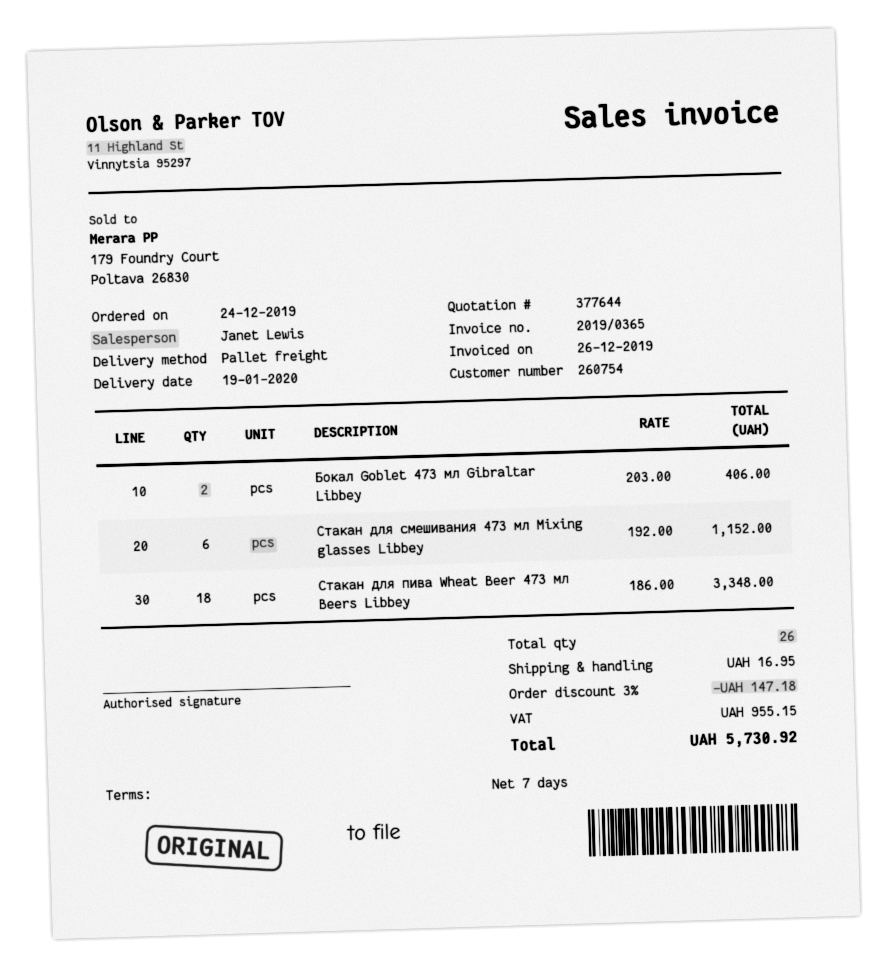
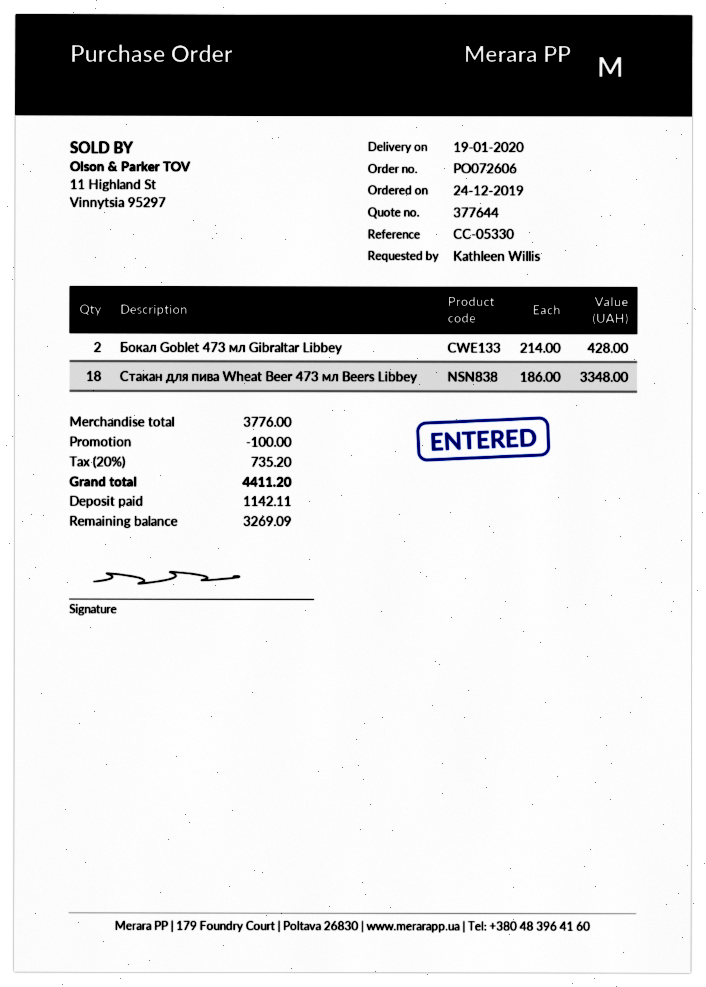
Бокал Goblet 473 мл Gibraltar Libbey: 2 x 203.00 = 406.00 -> 2 x 214.00 = 428.00
Стакан для смешивания 473 мл Mixing glasses Libbey: 6 x 192.00 = 1152.00 -> none
discount: 147.18 -> 100.00
shipping: 16.95 -> none
tax: 955.15 -> 735.20
total: 5730.92 -> 4411.20

